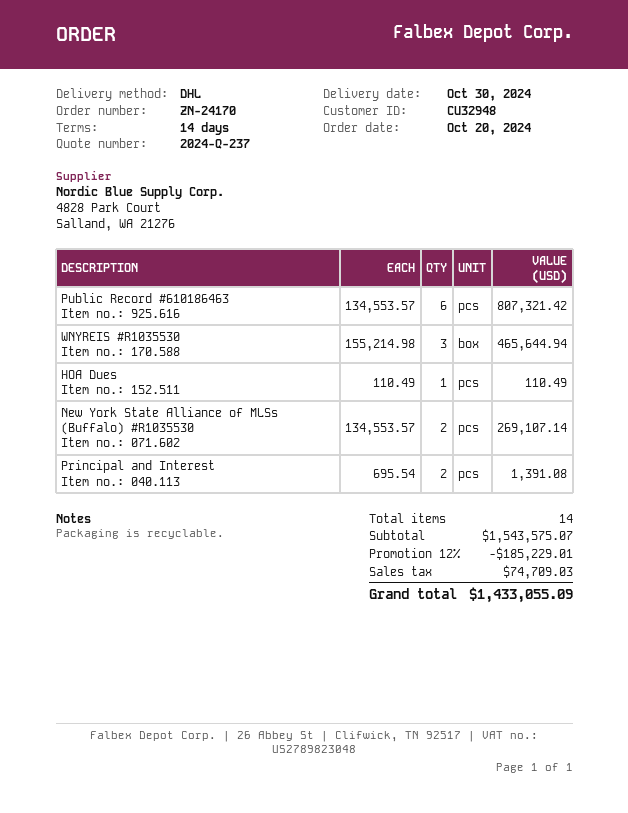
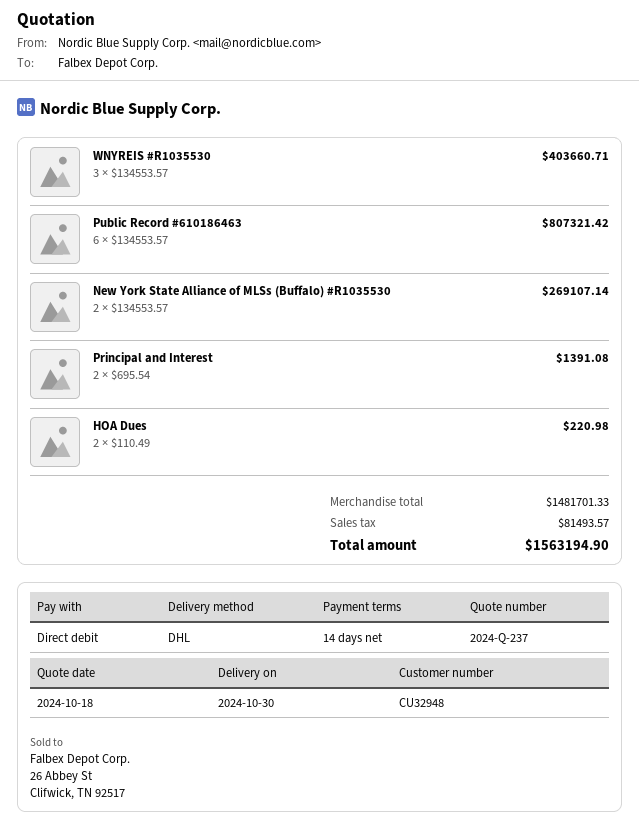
WNYREIS #R1035530: 3 x 155214.98 = 465644.94 -> 3 x 134553.57 = 403660.71
HOA Dues: 1 x 110.49 = 110.49 -> 2 x 110.49 = 220.98
subtotal: 1543575.07 -> 1481701.33
discount: 12% = 185229.01 -> none
tax: 74709.03 -> 81493.57
total: 1433055.09 -> 1563194.90

